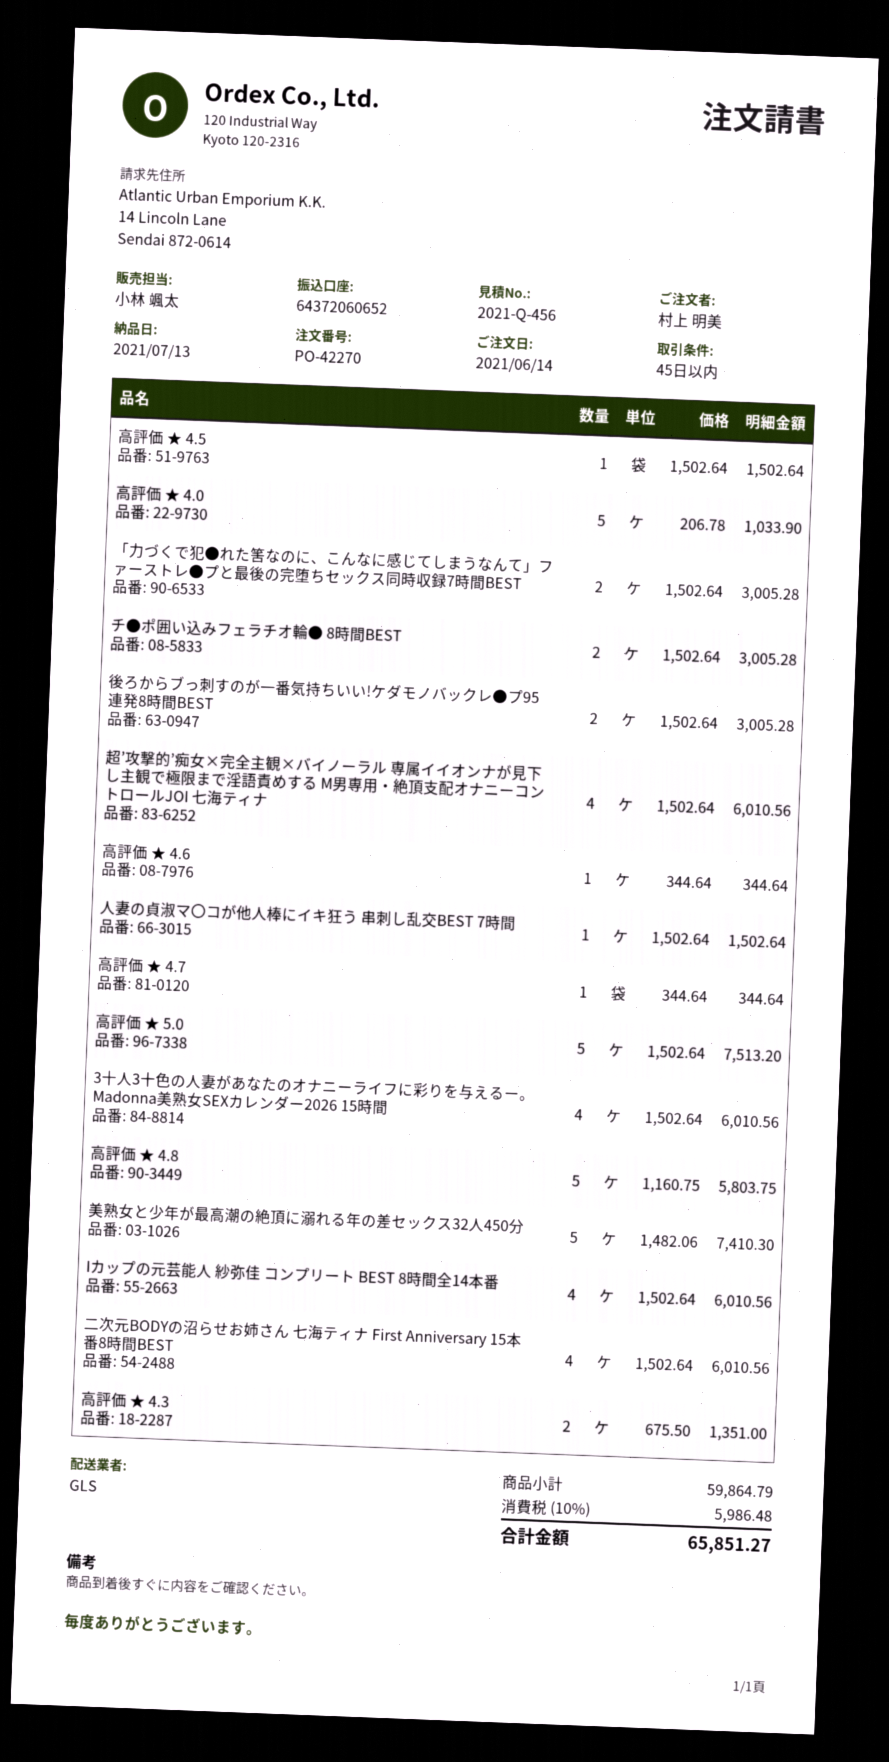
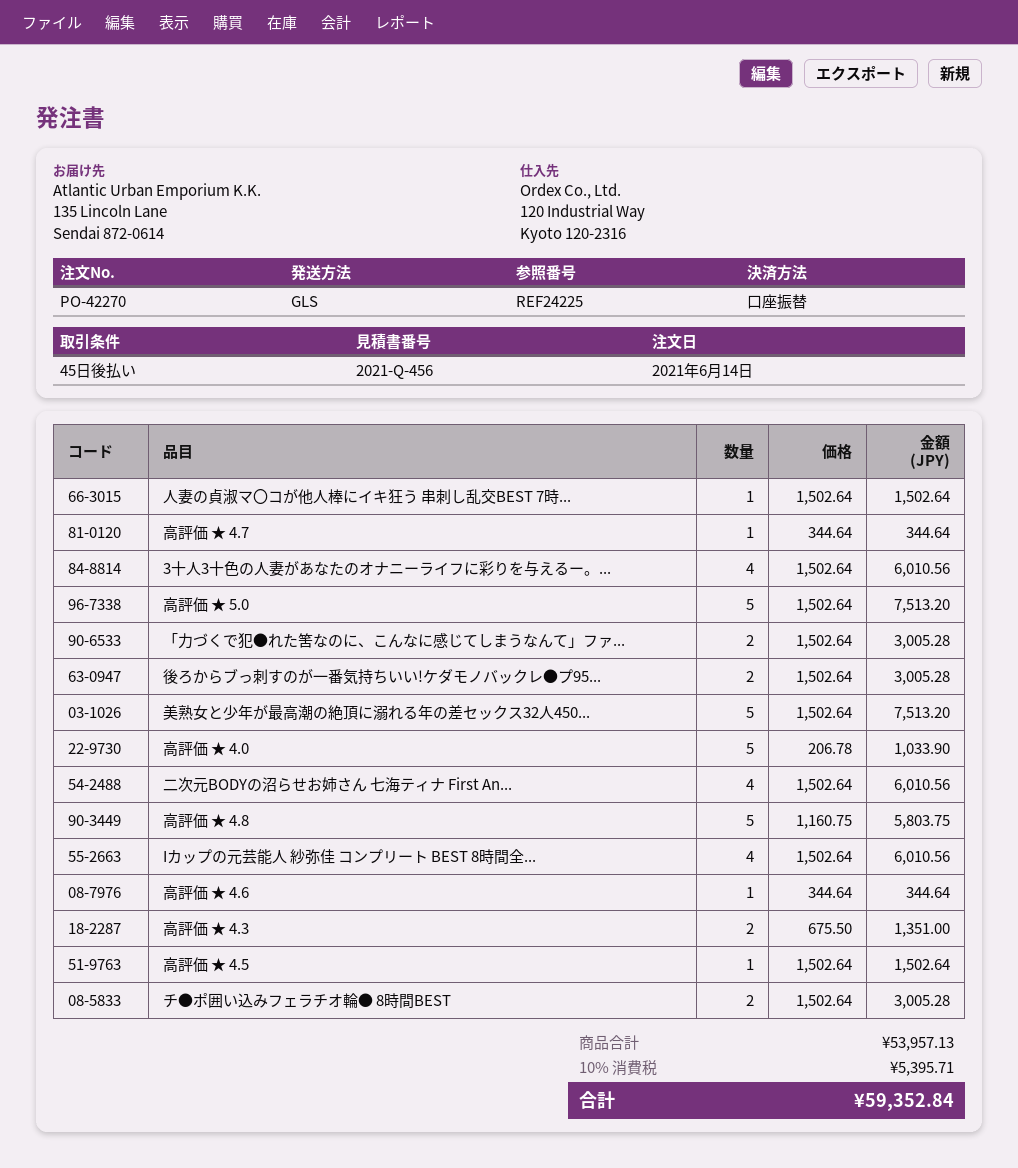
超’攻撃的’痴女×完全主観×バイノーラル 専属イイオンナが見下し主観で極限まで淫語責めする M男専用・絶頂支配オナニーコントロールJOI 七海ティナ: 4 x 1502.64 = 6010.56 -> none
美熟女と少年が最高潮の絶頂に溺れる年の差セックス32人450分: 5 x 1482.06 = 7410.30 -> 5 x 1502.64 = 7513.20
subtotal: 59864.79 -> 53957.13
tax: 10% = 5986.48 -> 10% = 5395.71
total: 65851.27 -> 59352.84

